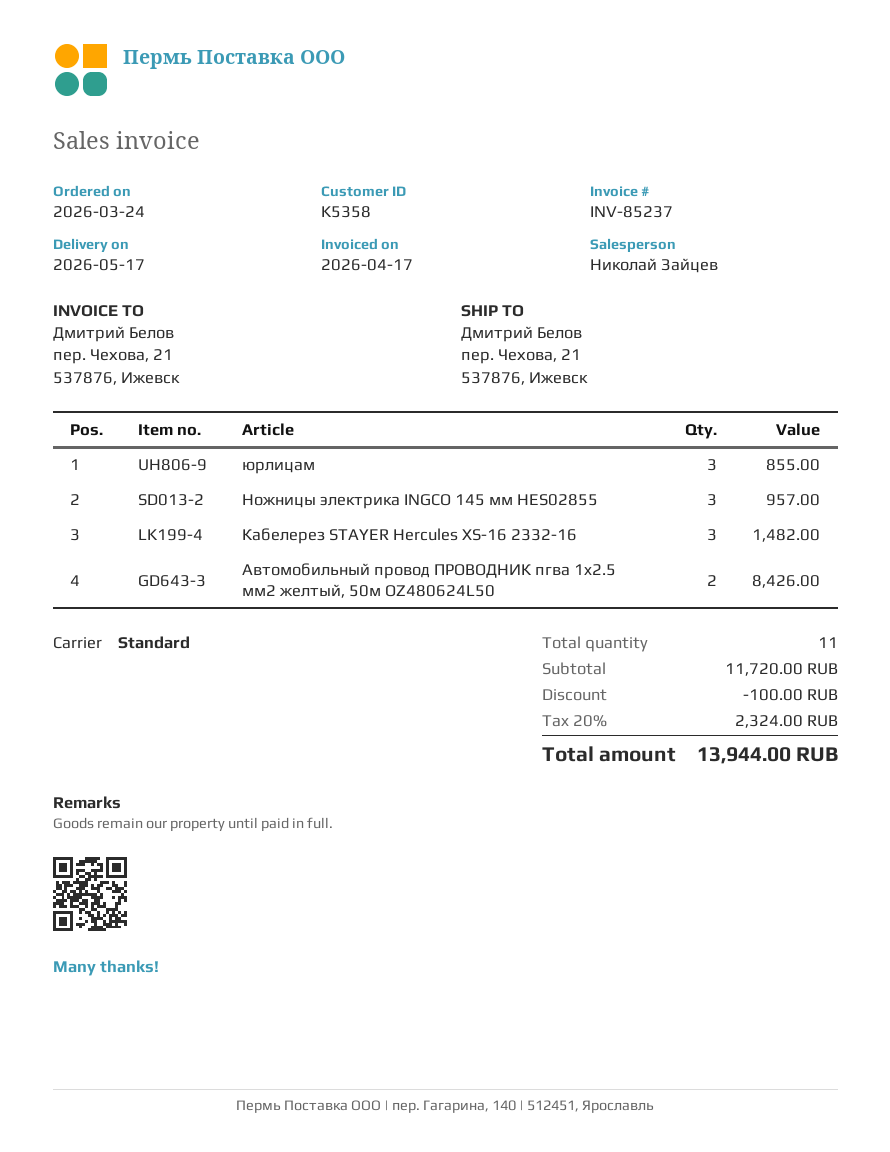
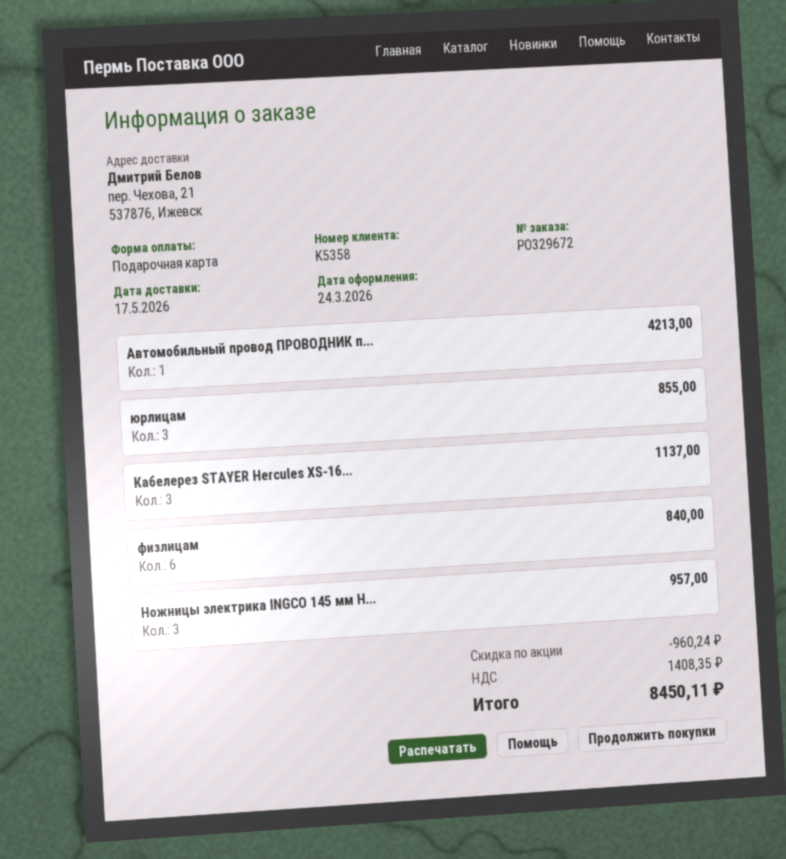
Кабелерез STAYER Hercules XS-16 2332-16: 3 for 1482.00 -> 3 for 1137.00
Автомобильный провод ПРОВОДНИК пгва 1x2.5 мм2 желтый, 50м OZ480624L50: 2 for 8426.00 -> 1 for 4213.00
физлицам: none -> 6 for 840.00
discount: 100.00 -> 960.24
tax: 2324.00 -> 1408.35
total: 13944.00 -> 8450.11

